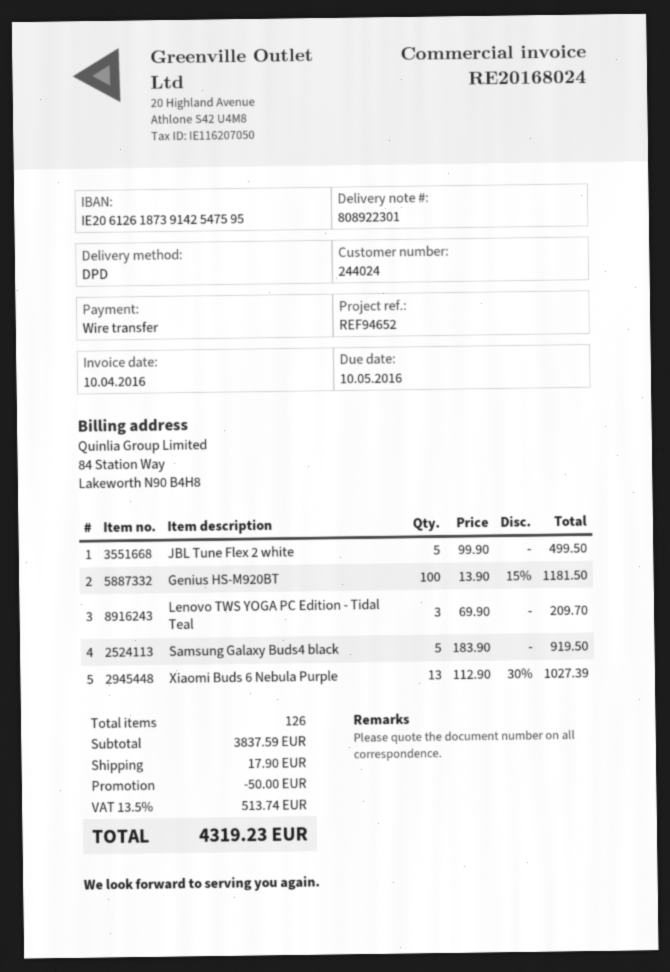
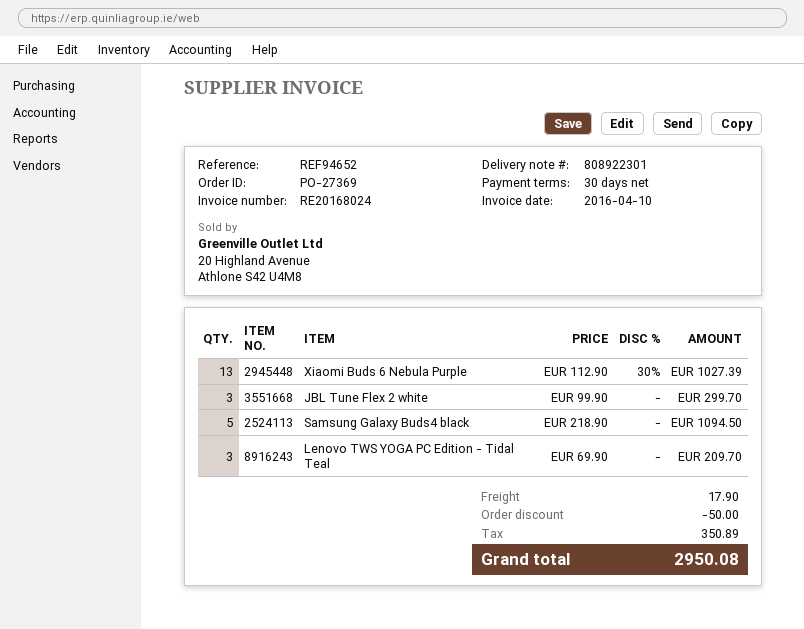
JBL Tune Flex 2 white: 5 x 99.90 = 499.50 -> 3 x 99.90 = 299.70
Genius HS-M920BT: 100 x 13.90 - 15% = 1181.50 -> none
Samsung Galaxy Buds4 black: 5 x 183.90 = 919.50 -> 5 x 218.90 = 1094.50
tax: 513.74 -> 350.89
total: 4319.23 -> 2950.08

